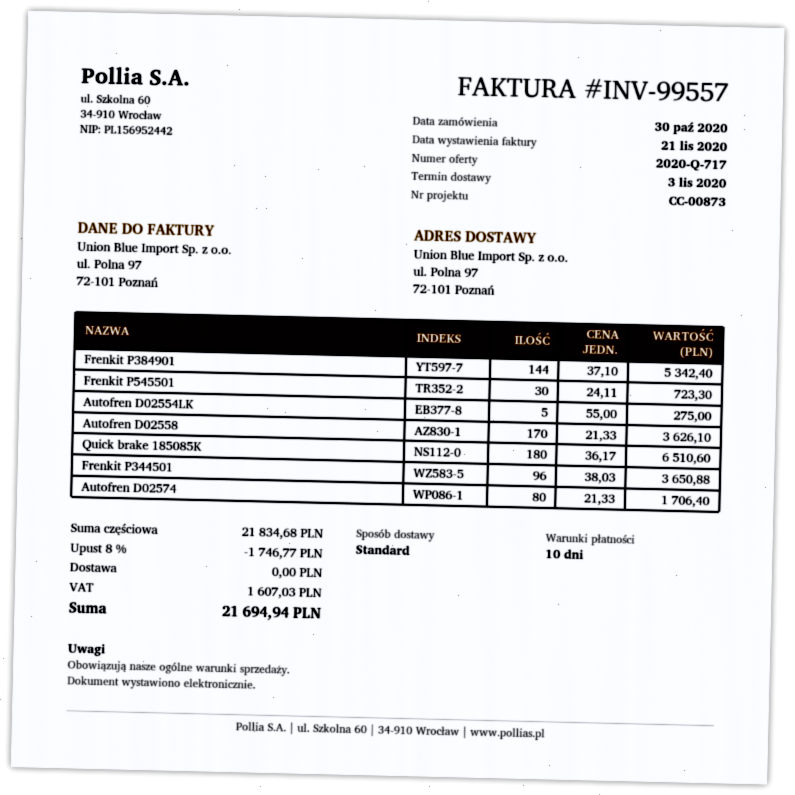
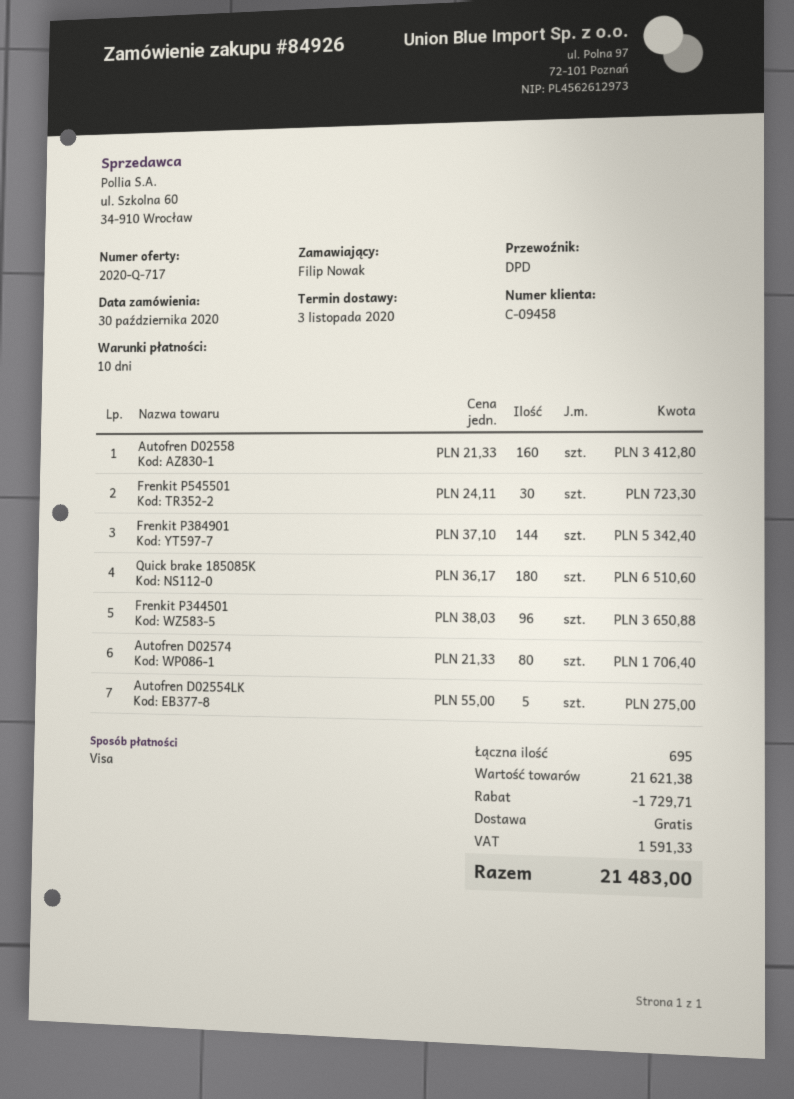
shipping method: standard -> DPD
Autofren D02558: 170 x 21.33 = 3626.10 -> 160 x 21.33 = 3412.80
subtotal: 21834.68 -> 21621.38
discount: 1746.77 -> 1729.71
tax: 1607.03 -> 1591.33
total: 21694.94 -> 21483.00

